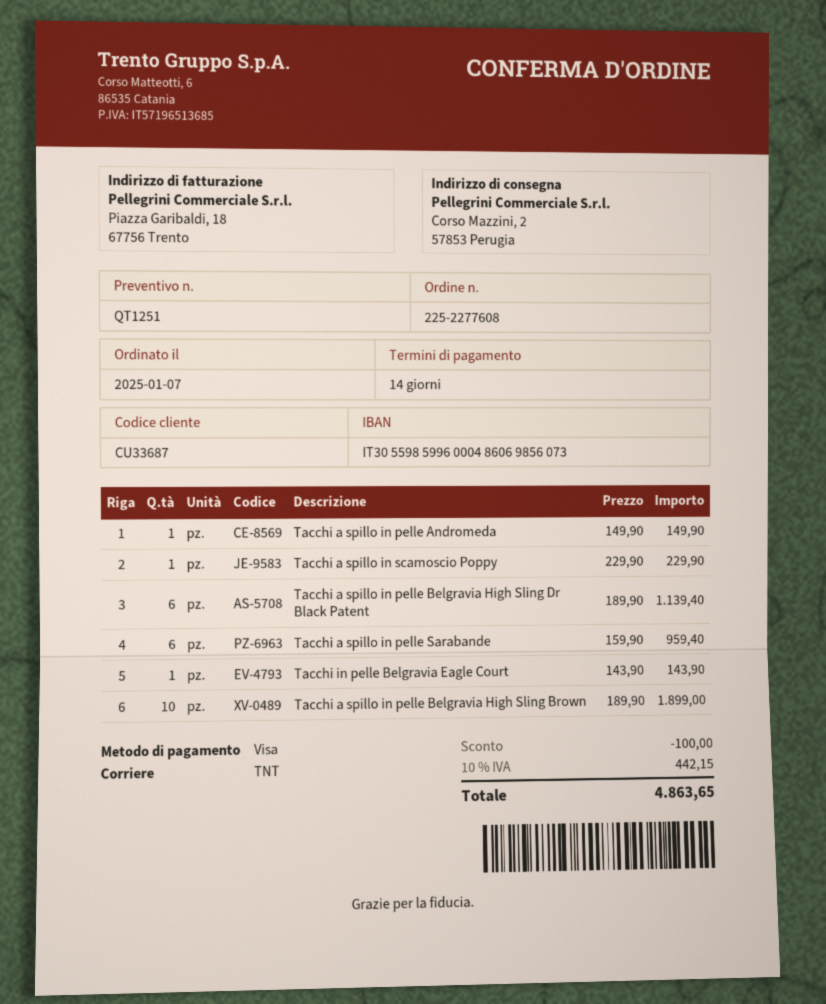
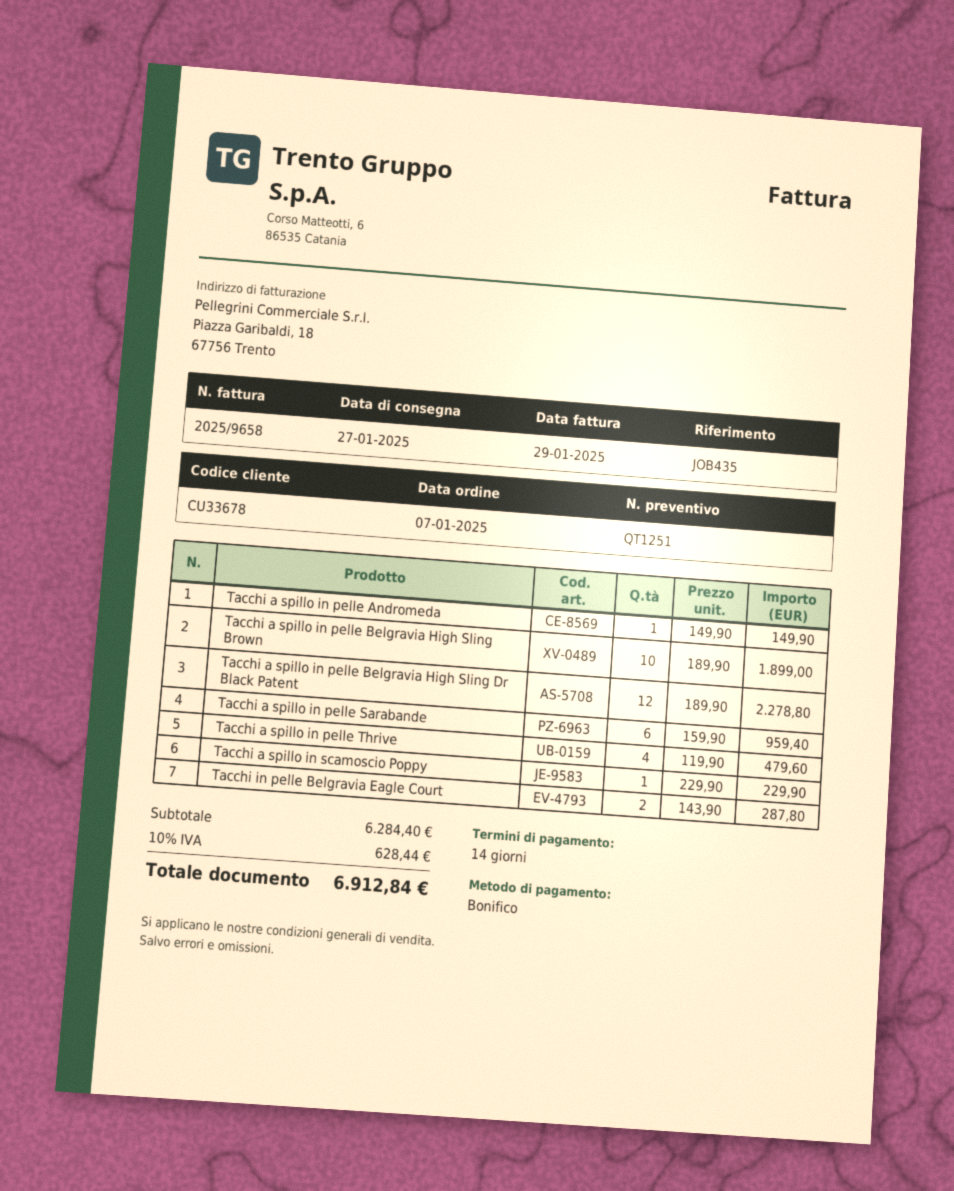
customer number: CU33687 -> CU33678
payment method: Visa -> bank transfer
Tacchi a spillo in pelle Belgravia High Sling Dr Black Patent: 6 x 189.90 = 1139.40 -> 12 x 189.90 = 2278.80
Tacchi in pelle Belgravia Eagle Court: 1 x 143.90 = 143.90 -> 2 x 143.90 = 287.80
Tacchi a spillo in pelle Thrive: none -> 4 x 119.90 = 479.60
discount: 100.00 -> none
tax: 10% = 442.15 -> 10% = 628.44
total: 4863.65 -> 6912.84

